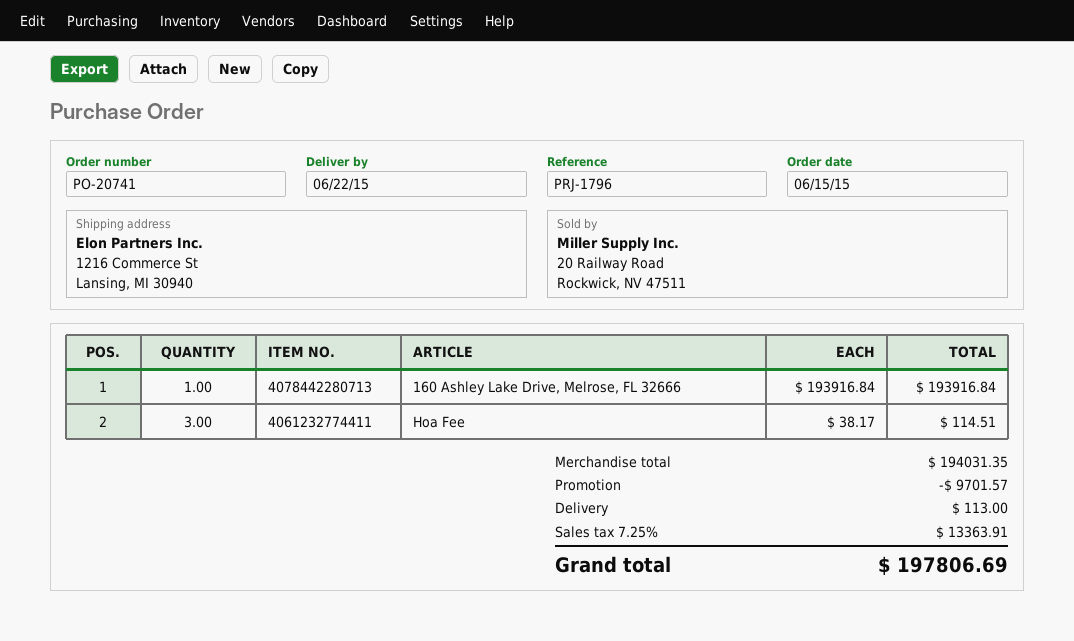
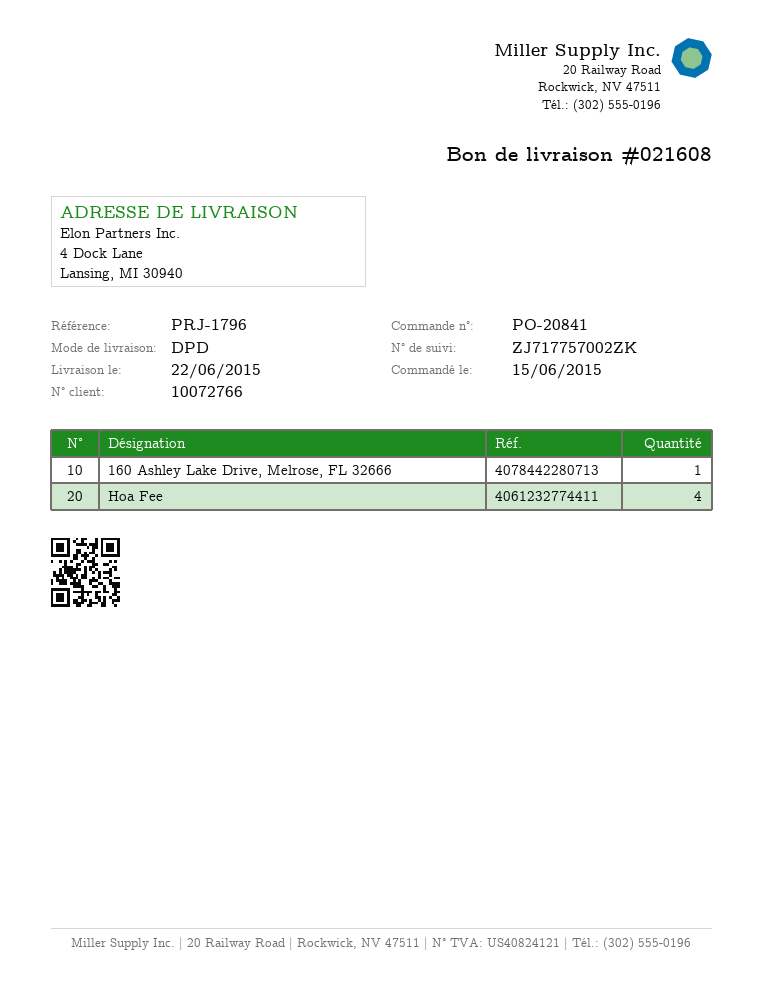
order number: PO-20741 -> PO-20841
ship to: 1216 Commerce St, Lansing, MI 30940 -> 4 Dock Lane, Lansing, MI 30940
Hoa Fee: 3 -> 4

